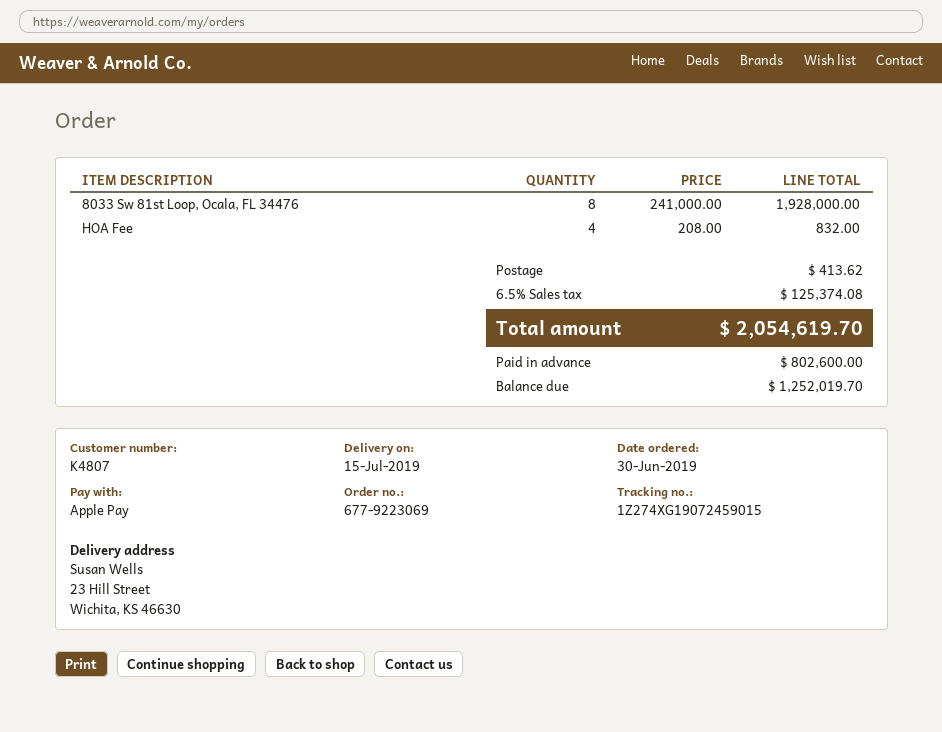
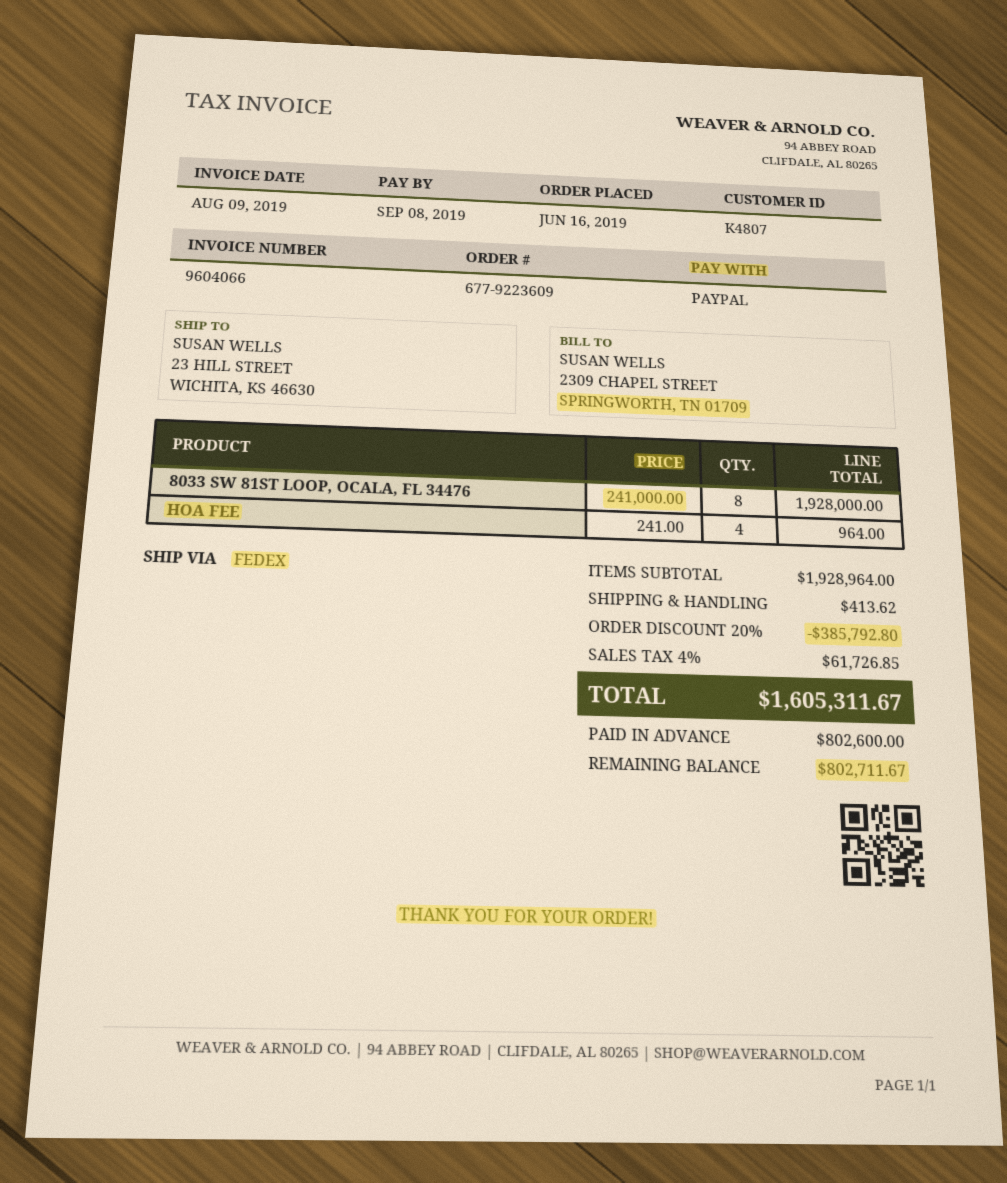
order number: 677-9223069 -> 677-9223609
order date: 2019-06-30 -> 2019-06-16
payment method: Apple Pay -> PayPal
HOA Fee: 4 x 208.00 = 832.00 -> 4 x 241.00 = 964.00
discount: none -> 20% = 385792.80
tax: 6.5% = 125374.08 -> 4% = 61726.85
total: 2054619.70 -> 1605311.67
balance: 1252019.70 -> 802711.67

